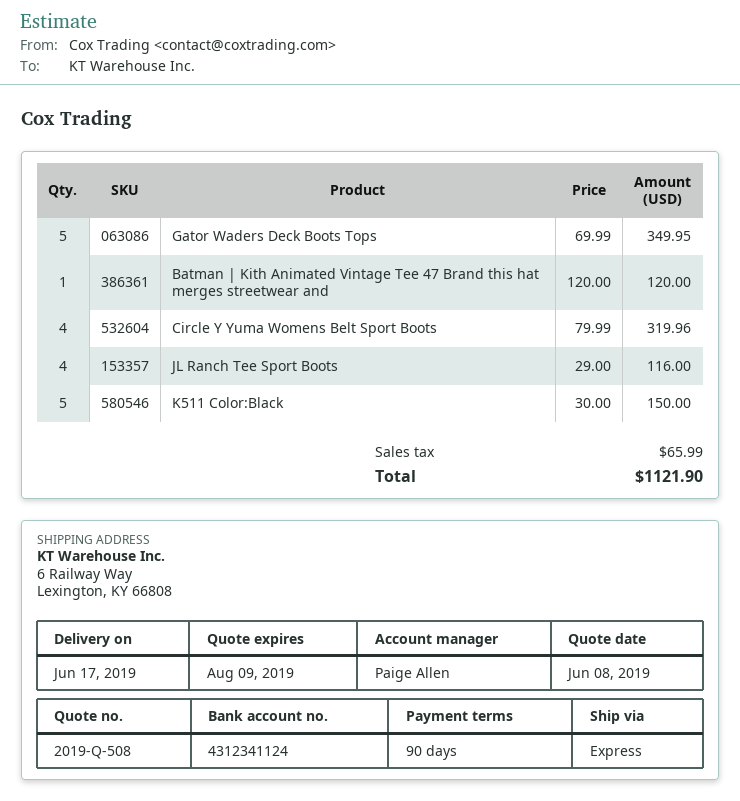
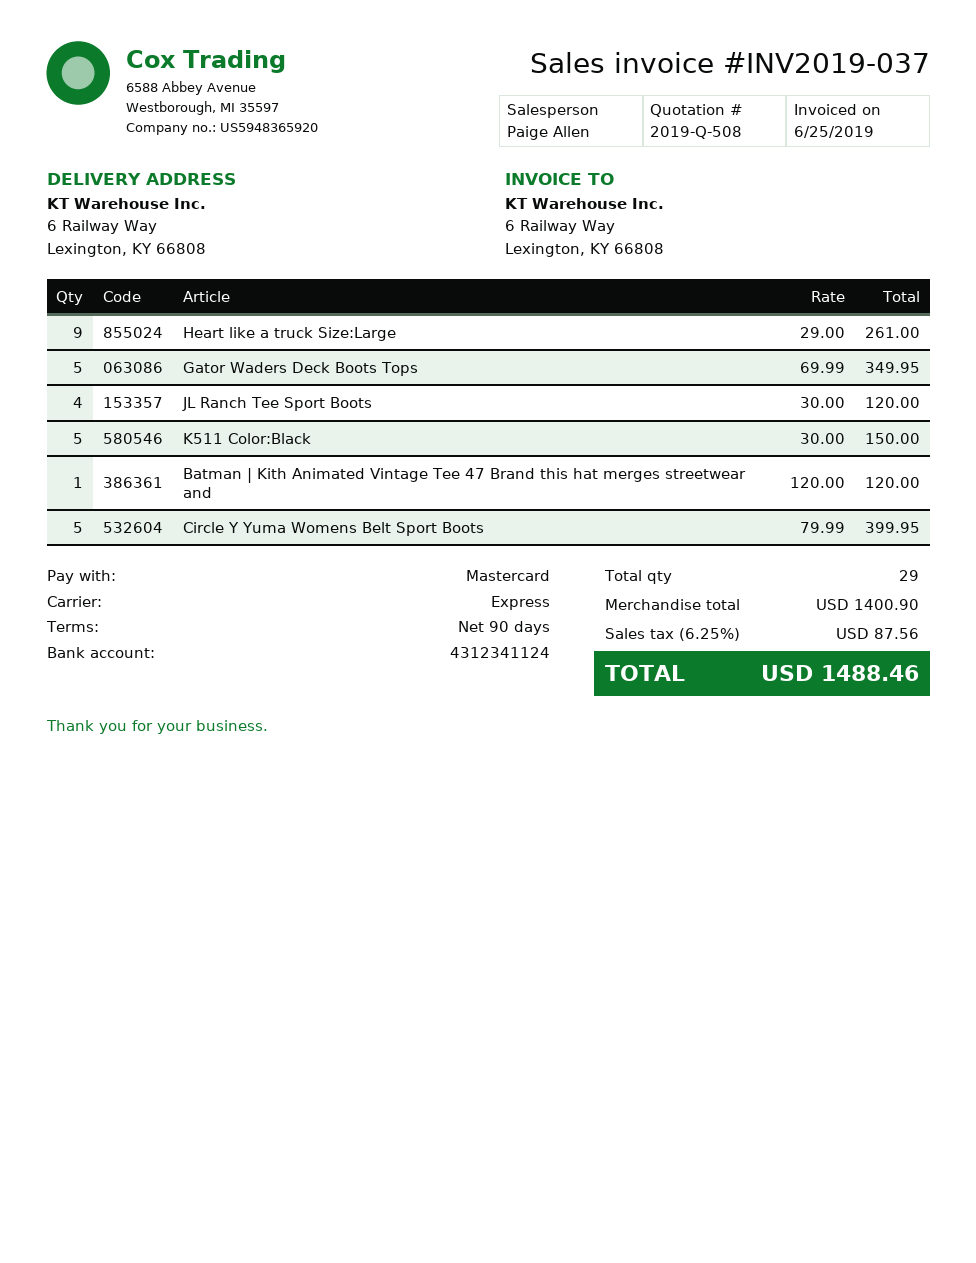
Circle Y Yuma Womens Belt Sport Boots: 4 x 79.99 = 319.96 -> 5 x 79.99 = 399.95
JL Ranch Tee Sport Boots: 4 x 29.00 = 116.00 -> 4 x 30.00 = 120.00
Heart like a truck Size:Large: none -> 9 x 29.00 = 261.00
tax: 65.99 -> 87.56
total: 1121.90 -> 1488.46

